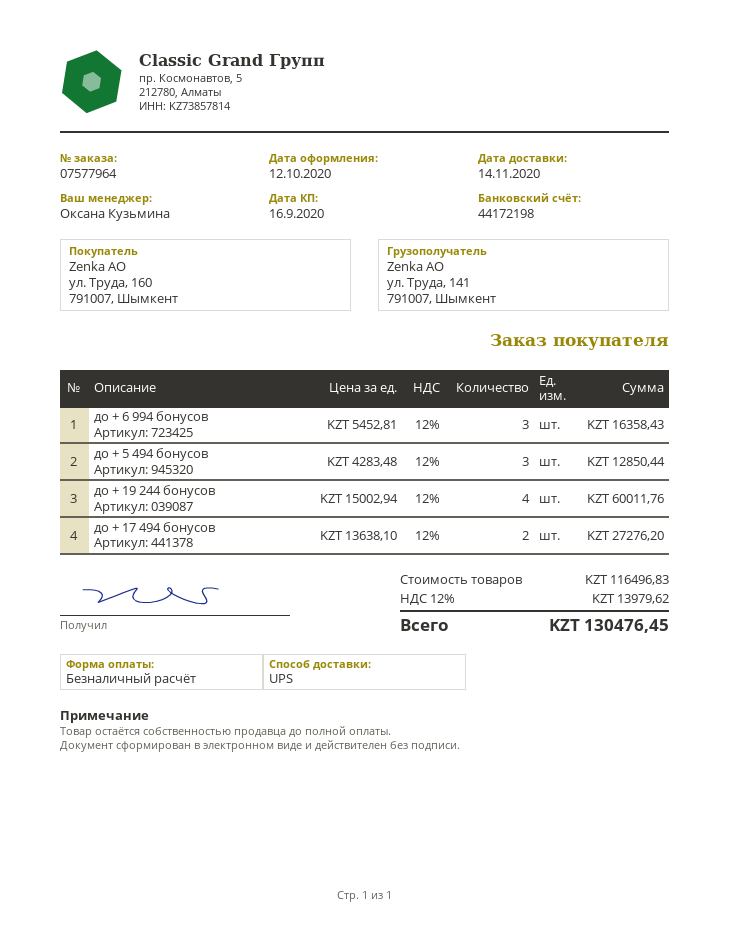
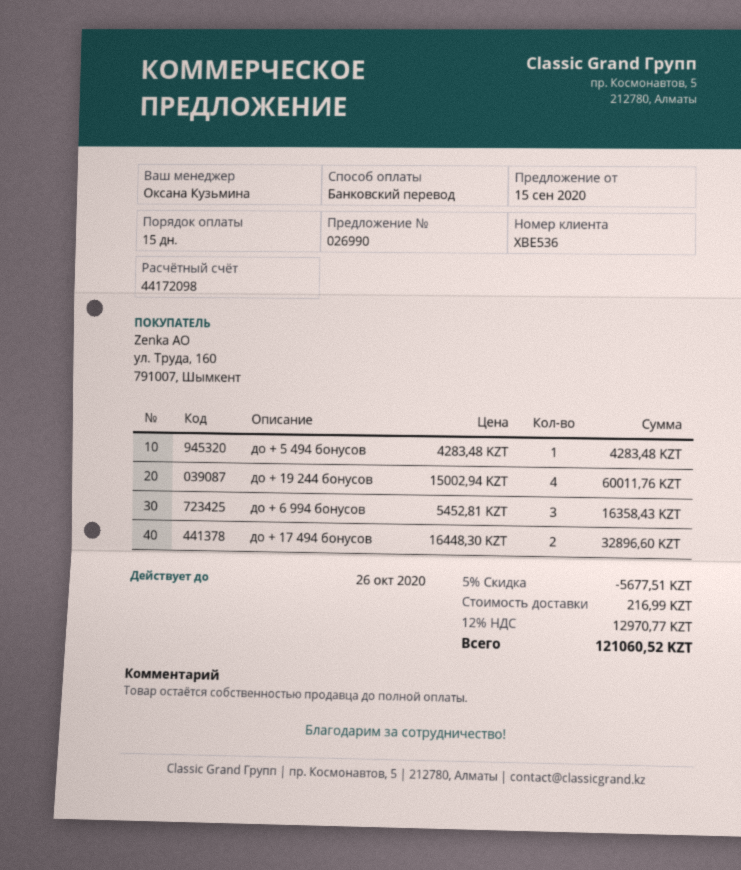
quote date: 2020-09-16 -> 2020-09-15
bank account: 44172198 -> 44172098
до + 5 494 бонусов: 3 x 4283.48 = 12850.44 -> 1 x 4283.48 = 4283.48
до + 17 494 бонусов: 2 x 13638.10 = 27276.20 -> 2 x 16448.30 = 32896.60
discount: none -> 5% = 5677.51
shipping: none -> 216.99
tax: 12% = 13979.62 -> 12% = 12970.77
total: 130476.45 -> 121060.52

